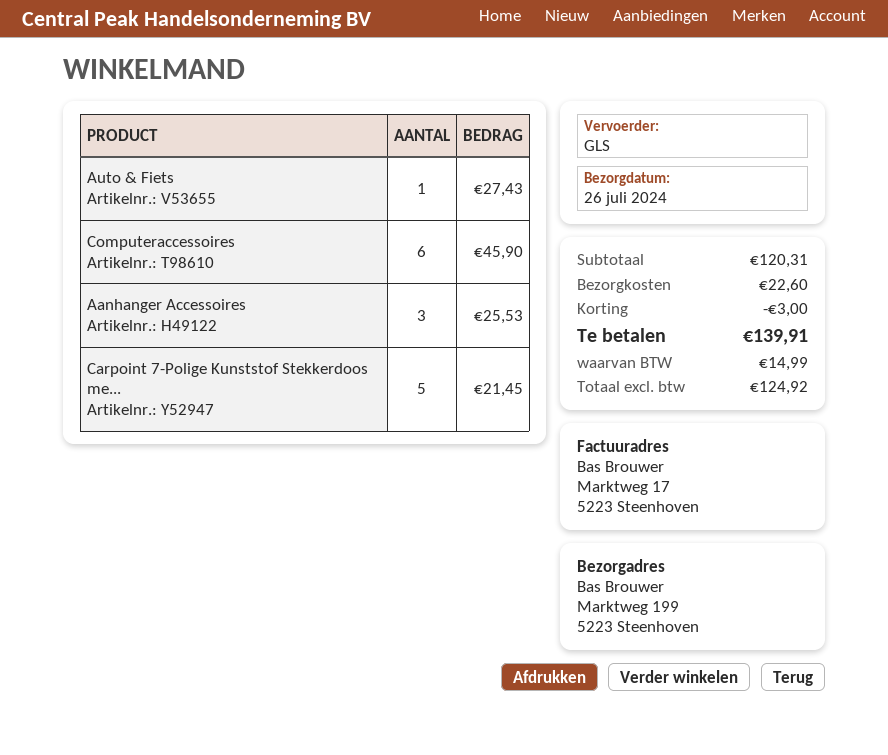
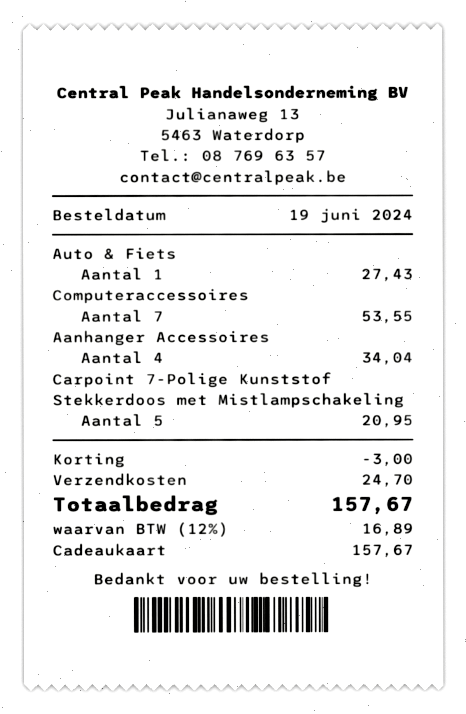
Computeraccessoires: 6 for 45.90 -> 7 for 53.55
Aanhanger Accessoires: 3 for 25.53 -> 4 for 34.04
Carpoint 7-Polige Kunststof Stekkerdoos me...: 5 for 21.45 -> 5 for 20.95
shipping: 22.60 -> 24.70
tax: 14.99 -> 16.89
total: 139.91 -> 157.67

